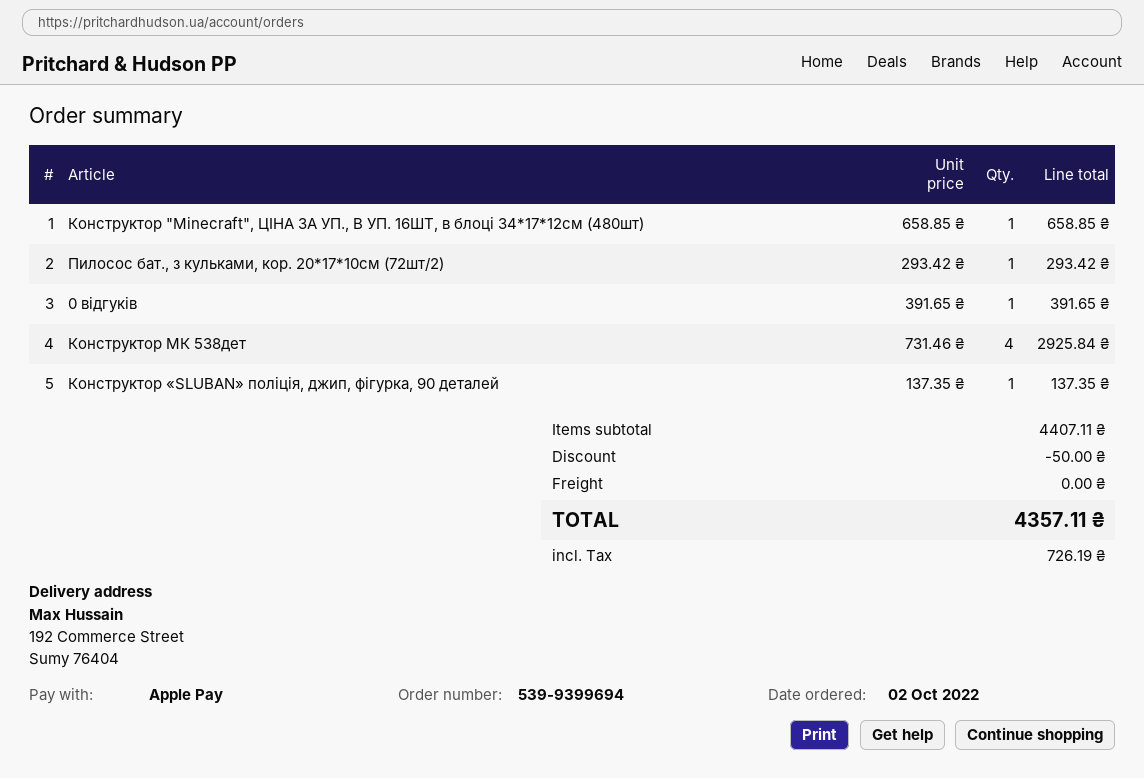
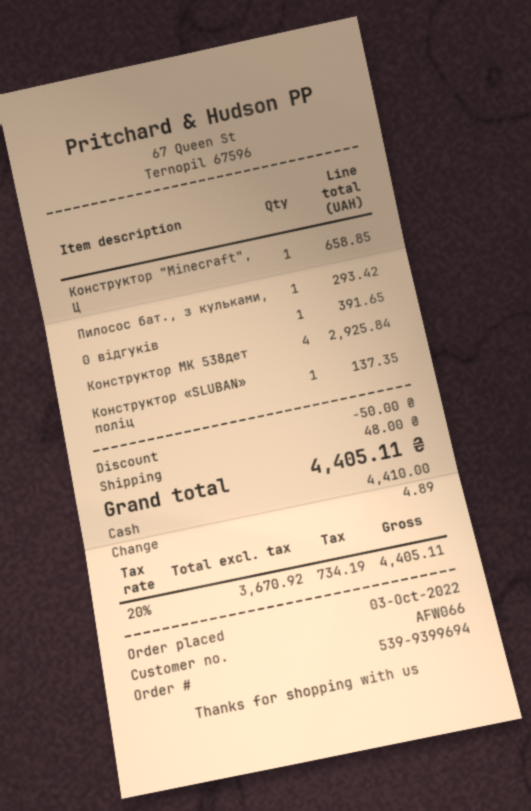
order date: 2022-10-02 -> 2022-10-03
payment method: Apple Pay -> cash
shipping: 0.00 -> 48.00
tax: 726.19 -> 734.19
total: 4357.11 -> 4405.11

